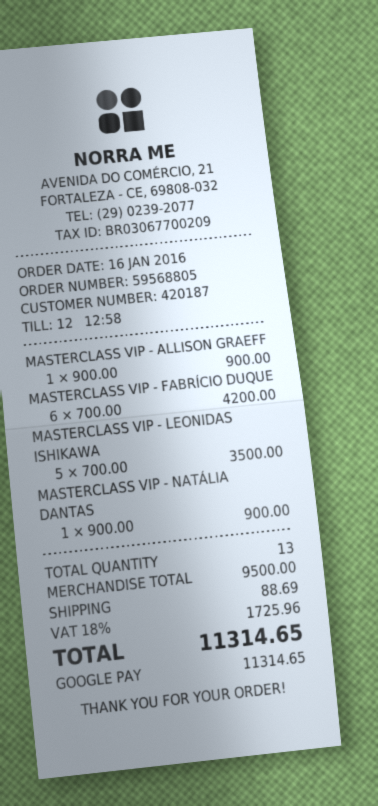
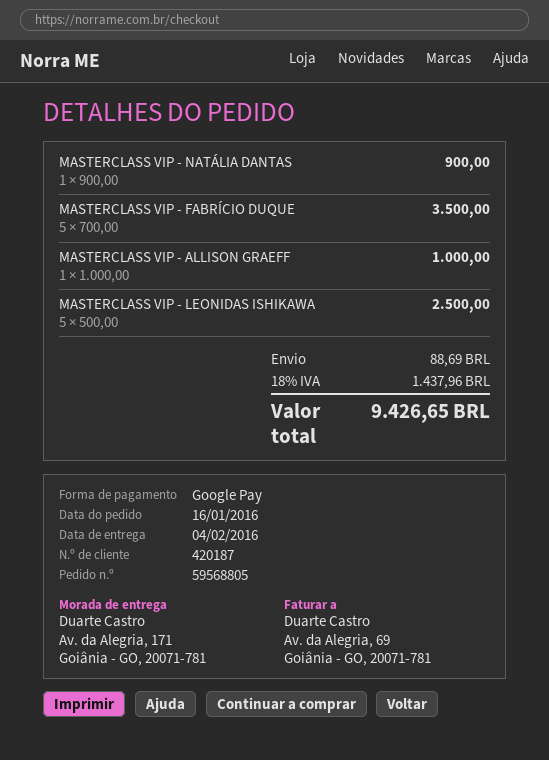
MASTERCLASS VIP - ALLISON GRAEFF: 1 x 900.00 = 900.00 -> 1 x 1000.00 = 1000.00
MASTERCLASS VIP - FABRÍCIO DUQUE: 6 x 700.00 = 4200.00 -> 5 x 700.00 = 3500.00
MASTERCLASS VIP - LEONIDAS ISHIKAWA: 5 x 700.00 = 3500.00 -> 5 x 500.00 = 2500.00
tax: 18% = 1725.96 -> 18% = 1437.96
total: 11314.65 -> 9426.65

